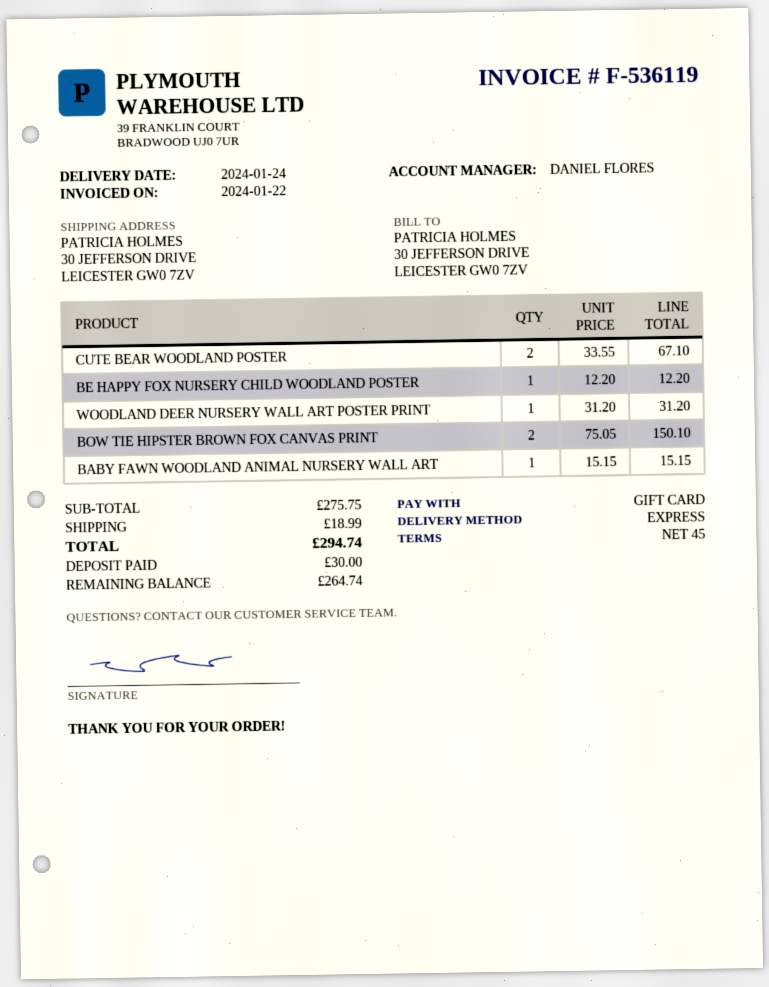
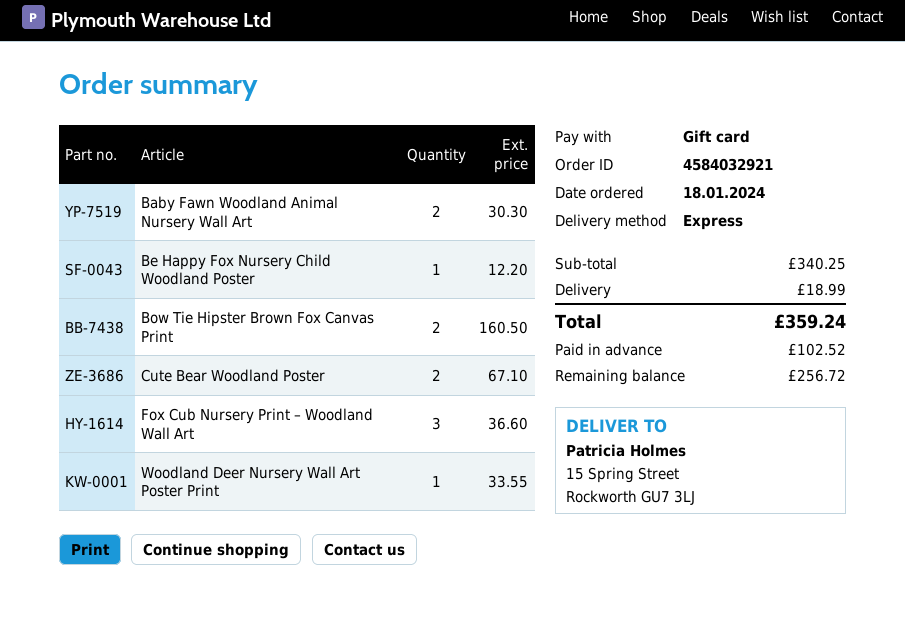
ship to: 30 JEFFERSON DRIVE, LEICESTER GW0 7ZV -> 15 Spring Street, Rockworth GU7 3LJ
WOODLAND DEER NURSERY WALL ART POSTER PRINT: 1 for 31.20 -> 1 for 33.55
BOW TIE HIPSTER BROWN FOX CANVAS PRINT: 2 for 150.10 -> 2 for 160.50
BABY FAWN WOODLAND ANIMAL NURSERY WALL ART: 1 for 15.15 -> 2 for 30.30
Fox Cub Nursery Print – Woodland Wall Art: none -> 3 for 36.60
subtotal: 275.75 -> 340.25
total: 294.74 -> 359.24
deposit: 30.00 -> 102.52
balance: 264.74 -> 256.72

